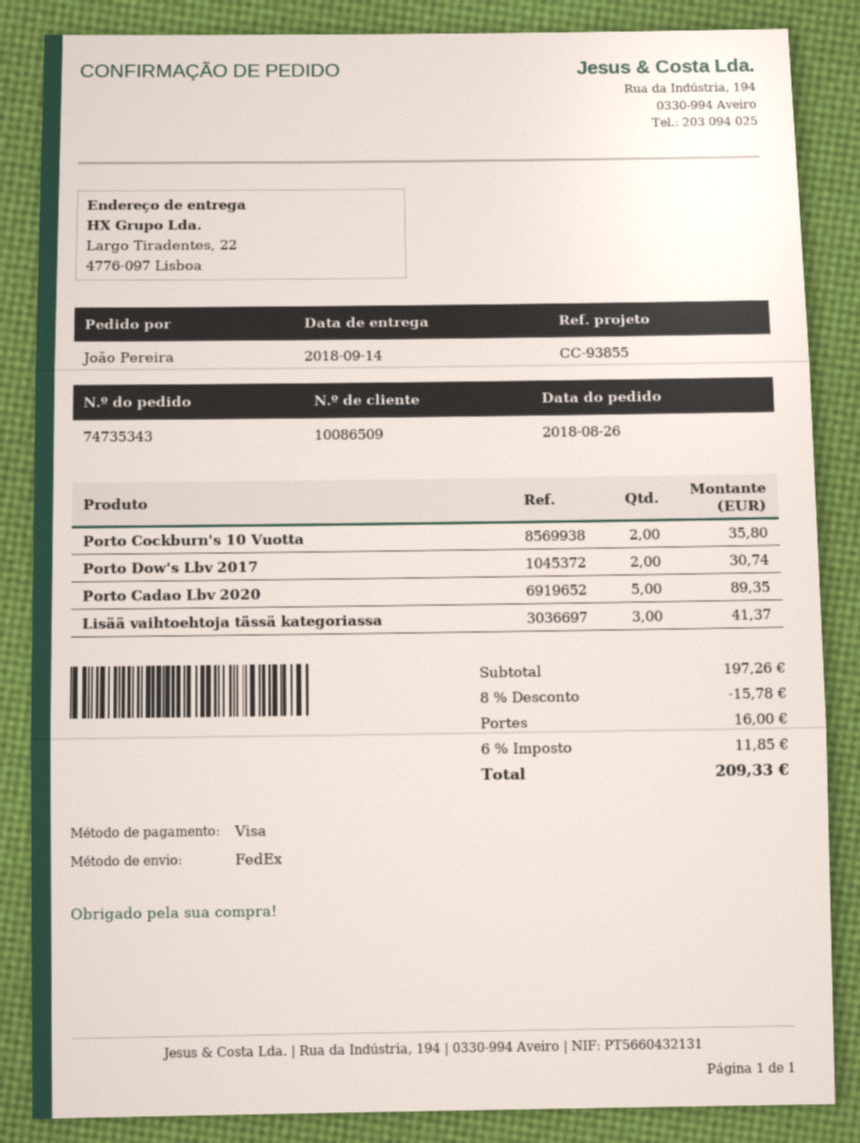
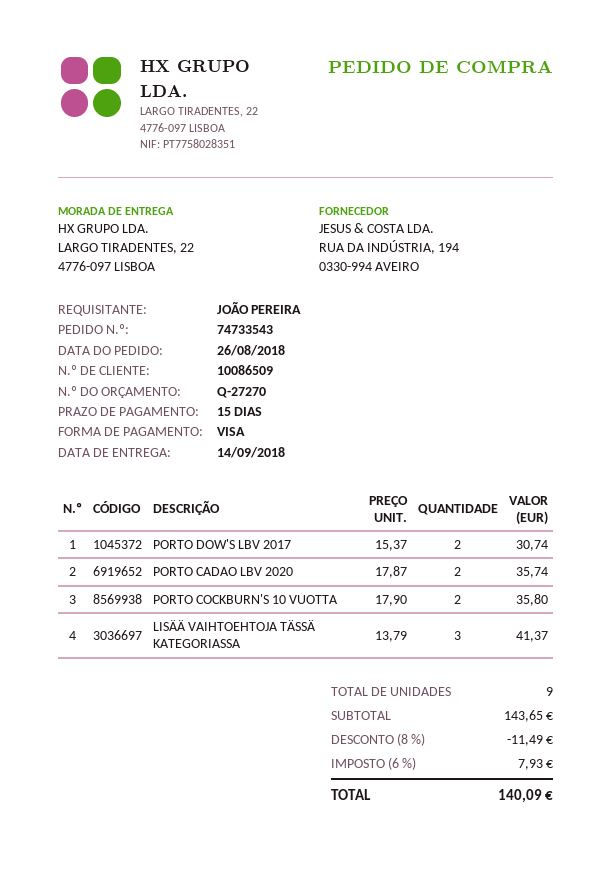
order number: 74735343 -> 74733543
Porto Cadao Lbv 2020: 5 for 89.35 -> 2 for 35.74
subtotal: 197.26 -> 143.65
discount: 8% = 15.78 -> 8% = 11.49
shipping: 16.00 -> none
tax: 6% = 11.85 -> 6% = 7.93
total: 209.33 -> 140.09

